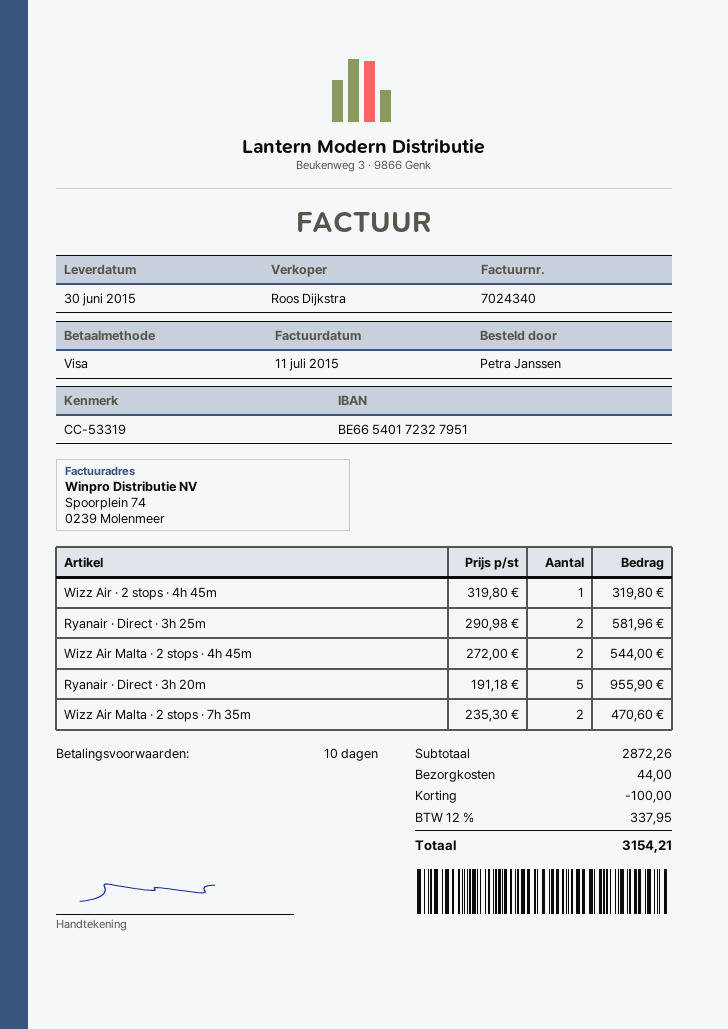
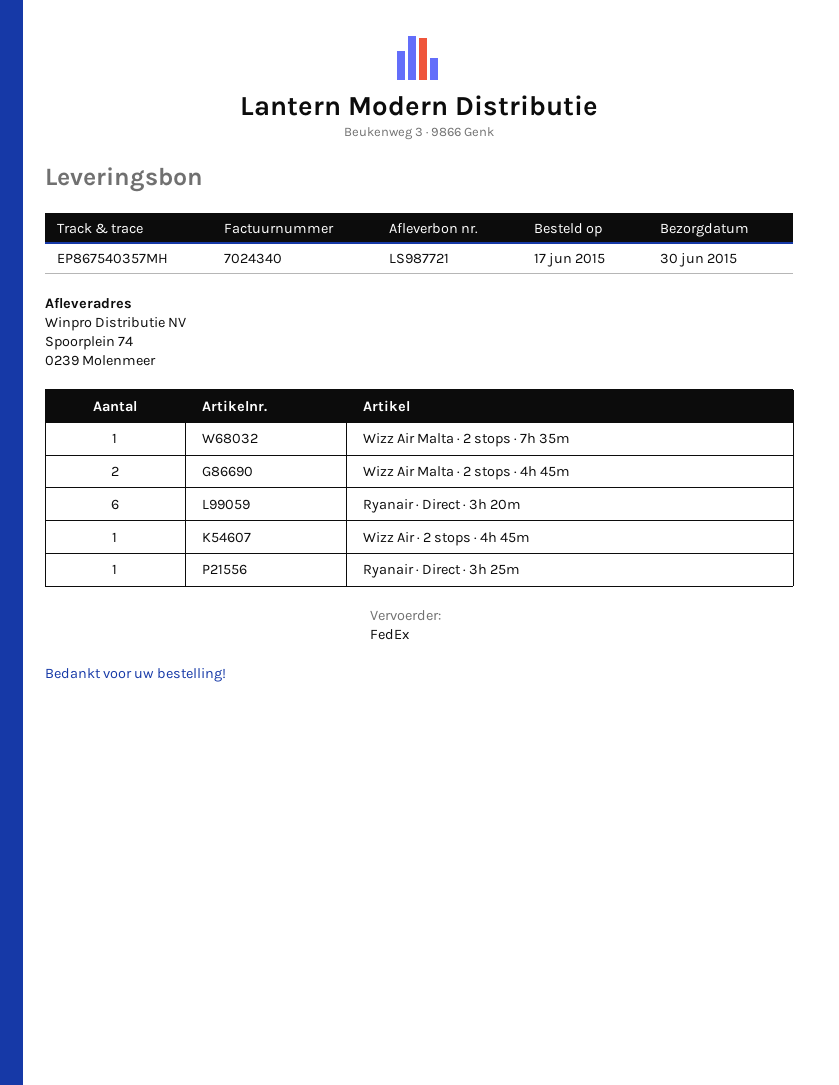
Ryanair · Direct · 3h 25m: 2 -> 1
Ryanair · Direct · 3h 20m: 5 -> 6
Wizz Air Malta · 2 stops · 7h 35m: 2 -> 1

